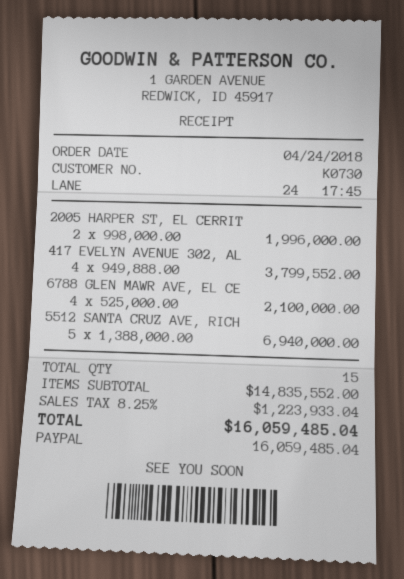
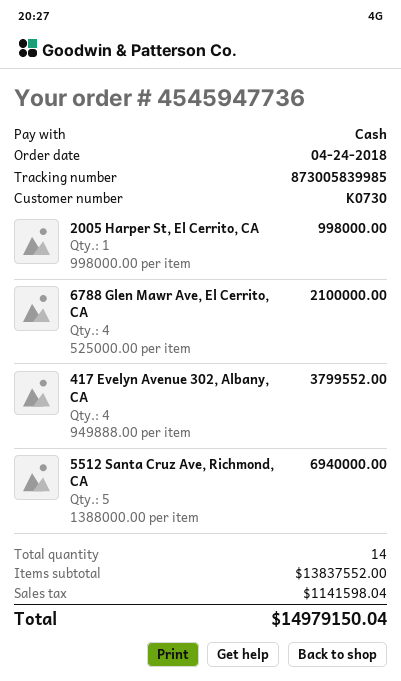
payment method: PayPal -> cash
2005 HARPER ST, EL CERRIT: 2 x 998000.00 = 1996000.00 -> 1 x 998000.00 = 998000.00
total quantity: 15 -> 14
subtotal: 14835552.00 -> 13837552.00
tax: 1223933.04 -> 1141598.04
total: 16059485.04 -> 14979150.04

